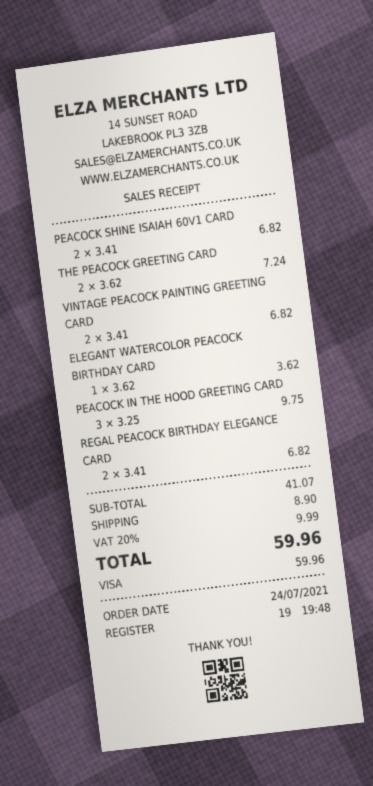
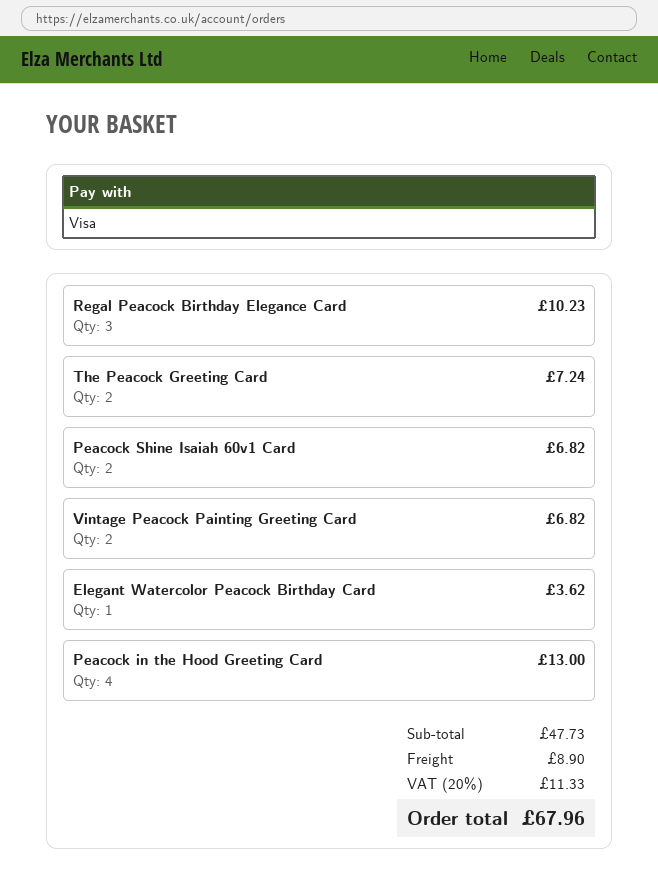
PEACOCK IN THE HOOD GREETING CARD: 3 for 9.75 -> 4 for 13.00
REGAL PEACOCK BIRTHDAY ELEGANCE CARD: 2 for 6.82 -> 3 for 10.23
subtotal: 41.07 -> 47.73
tax: 20% = 9.99 -> 20% = 11.33
total: 59.96 -> 67.96

